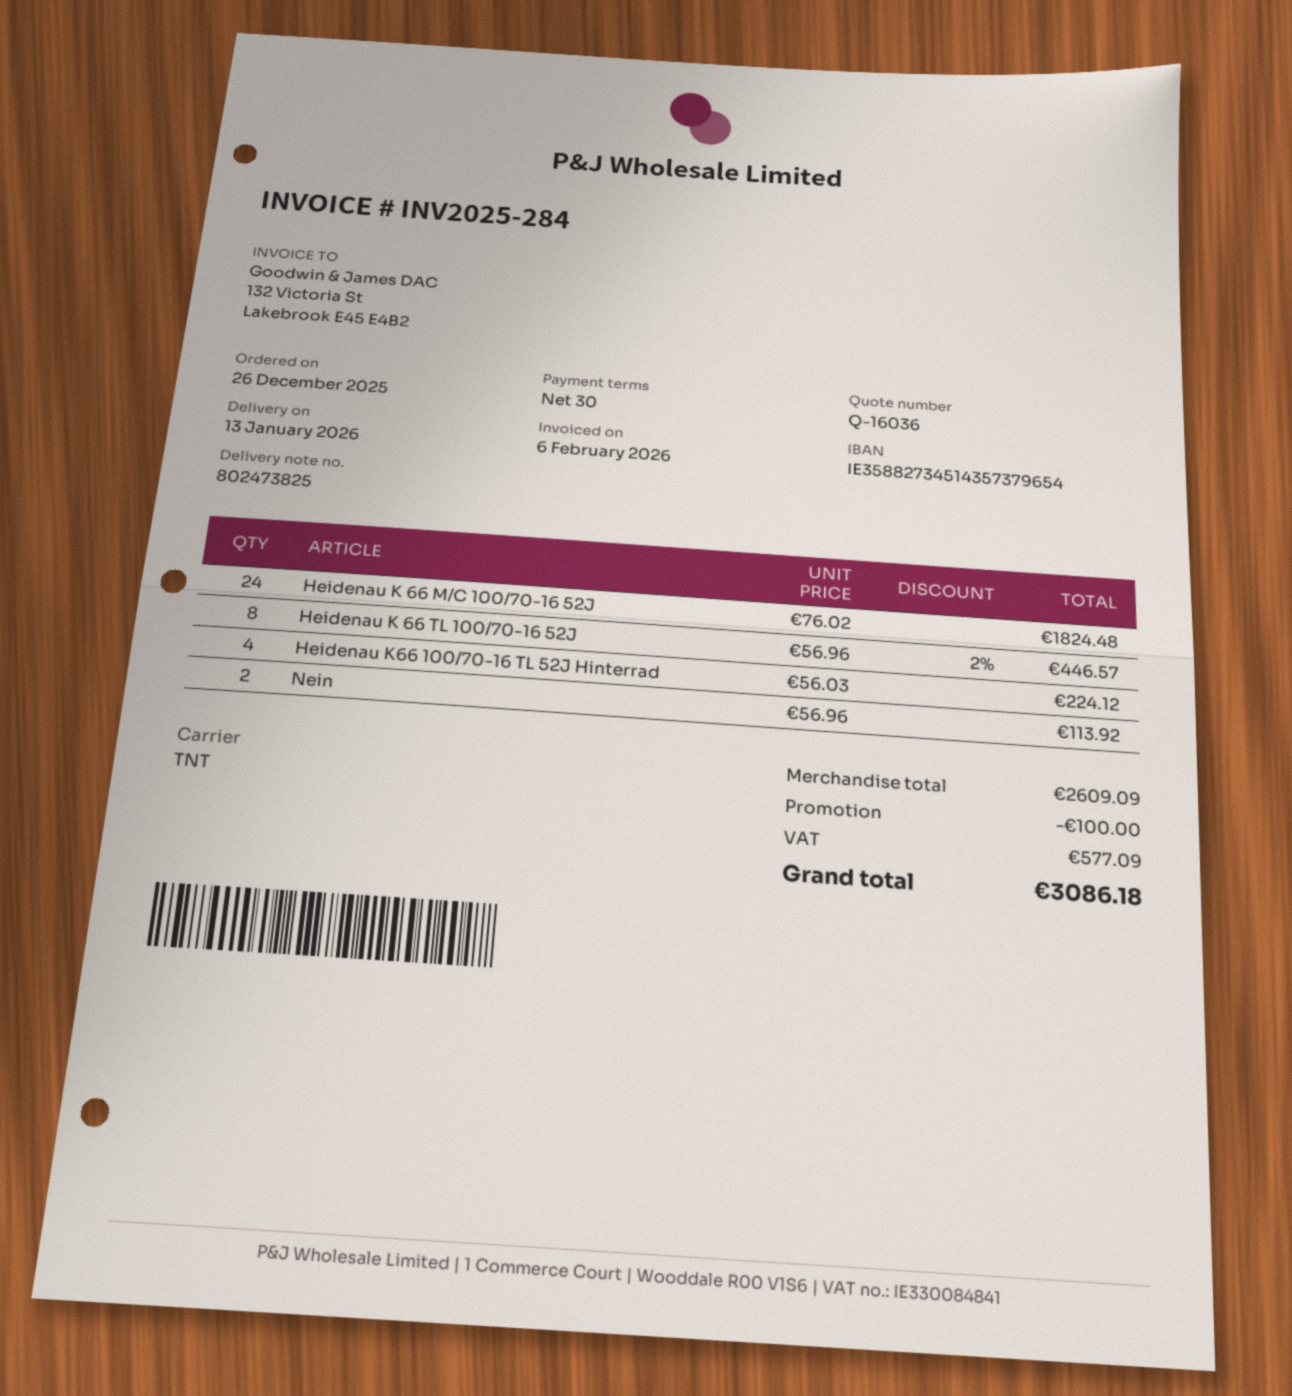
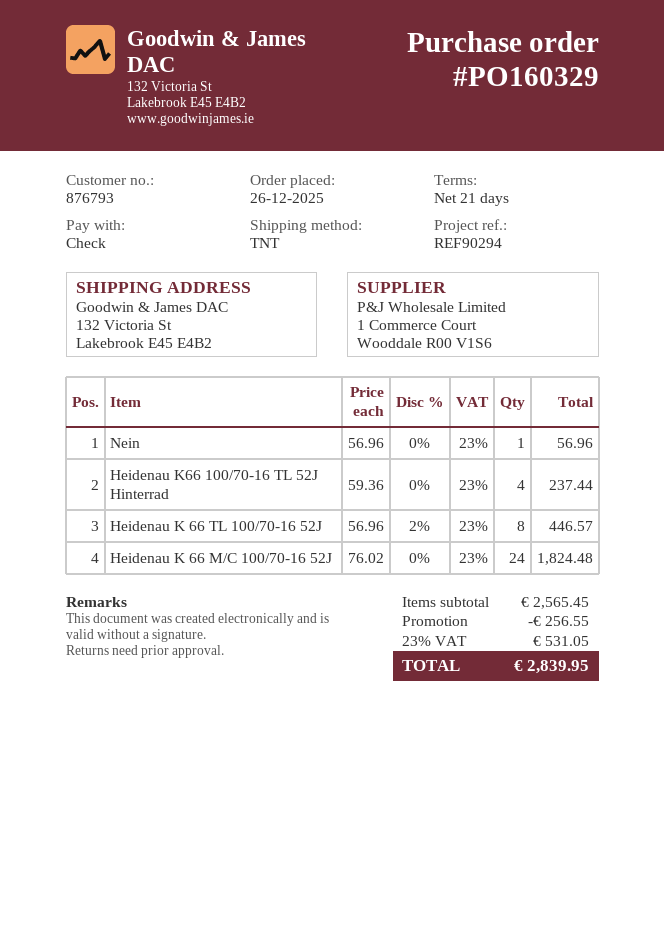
payment terms: 30 days -> 21 days
Heidenau K66 100/70-16 TL 52J Hinterrad: 4 x 56.03 = 224.12 -> 4 x 59.36 = 237.44
Nein: 2 x 56.96 = 113.92 -> 1 x 56.96 = 56.96
subtotal: 2609.09 -> 2565.45
discount: 100.00 -> 256.55
tax: 577.09 -> 531.05
total: 3086.18 -> 2839.95

